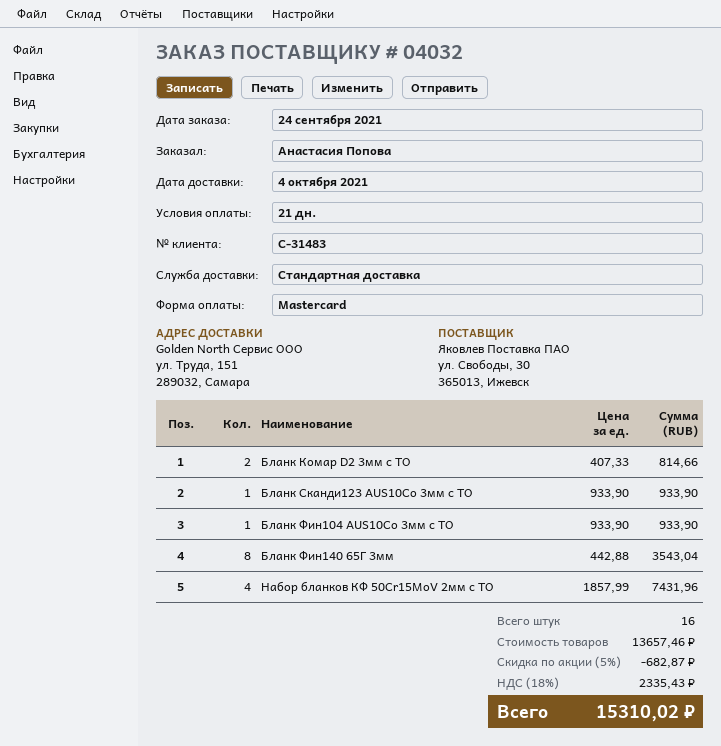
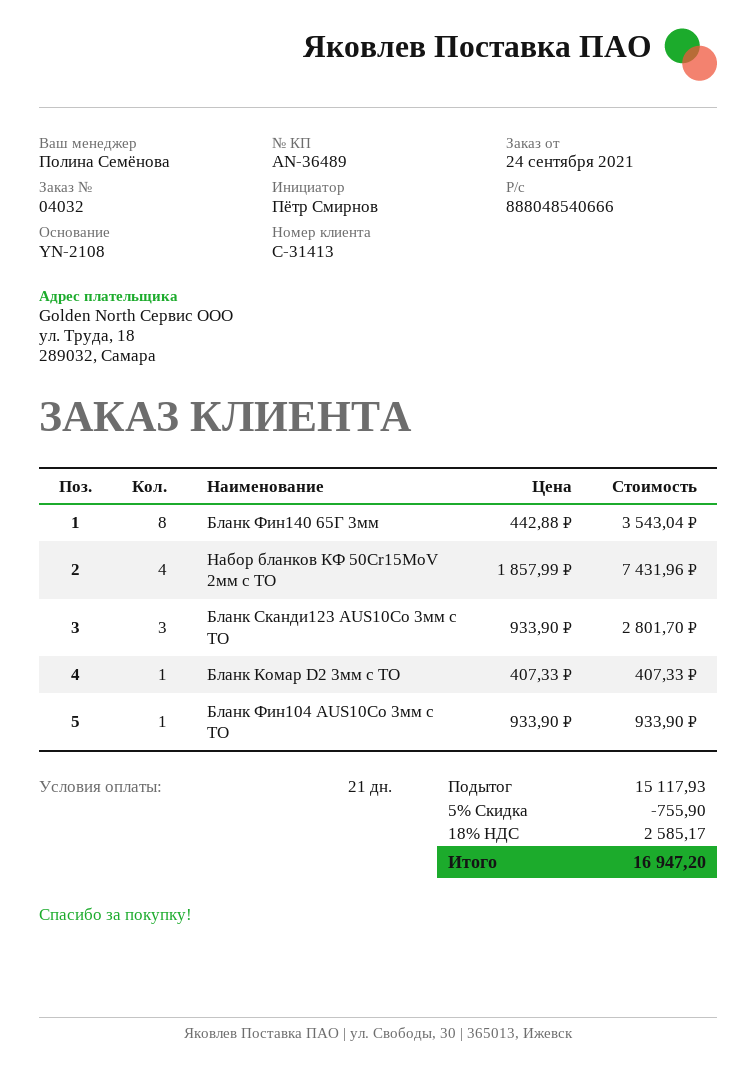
customer number: C-31483 -> C-31413
ordered by: Анастасия Попова -> Пётр Смирнов
Бланк Комар D2 3мм с ТО: 2 x 407.33 = 814.66 -> 1 x 407.33 = 407.33
Бланк Сканди123 AUS10Co 3мм с ТО: 1 x 933.90 = 933.90 -> 3 x 933.90 = 2801.70
subtotal: 13657.46 -> 15117.93
discount: 5% = 682.87 -> 5% = 755.90
tax: 18% = 2335.43 -> 18% = 2585.17
total: 15310.02 -> 16947.20

